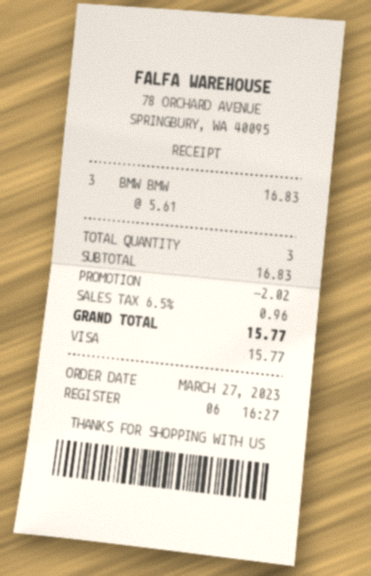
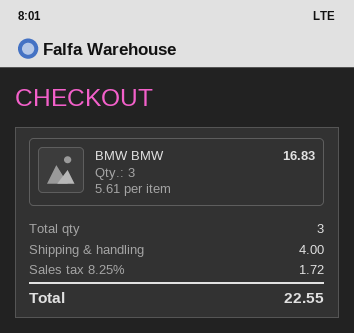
discount: 2.02 -> none
shipping: none -> 4.00
tax: 6.5% = 0.96 -> 8.25% = 1.72
total: 15.77 -> 22.55

